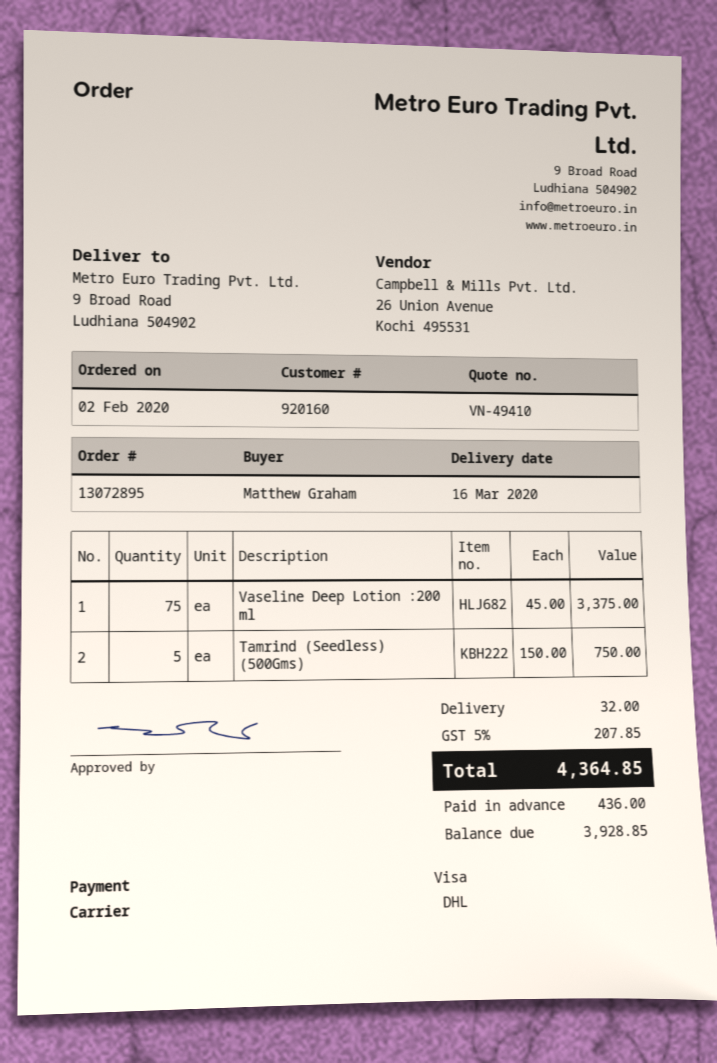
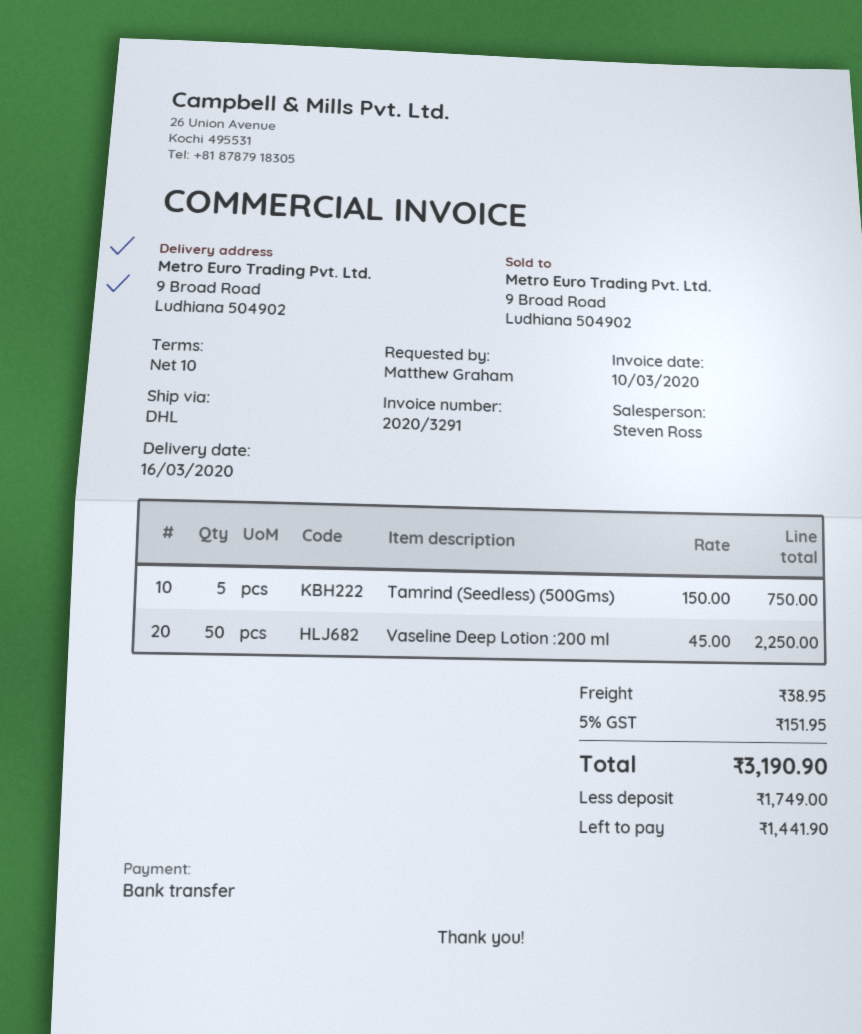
payment method: Visa -> bank transfer
Vaseline Deep Lotion :200 ml: 75 x 45.00 = 3375.00 -> 50 x 45.00 = 2250.00
shipping: 32.00 -> 38.95
tax: 5% = 207.85 -> 5% = 151.95
total: 4364.85 -> 3190.90
deposit: 436.00 -> 1749.00
balance: 3928.85 -> 1441.90

